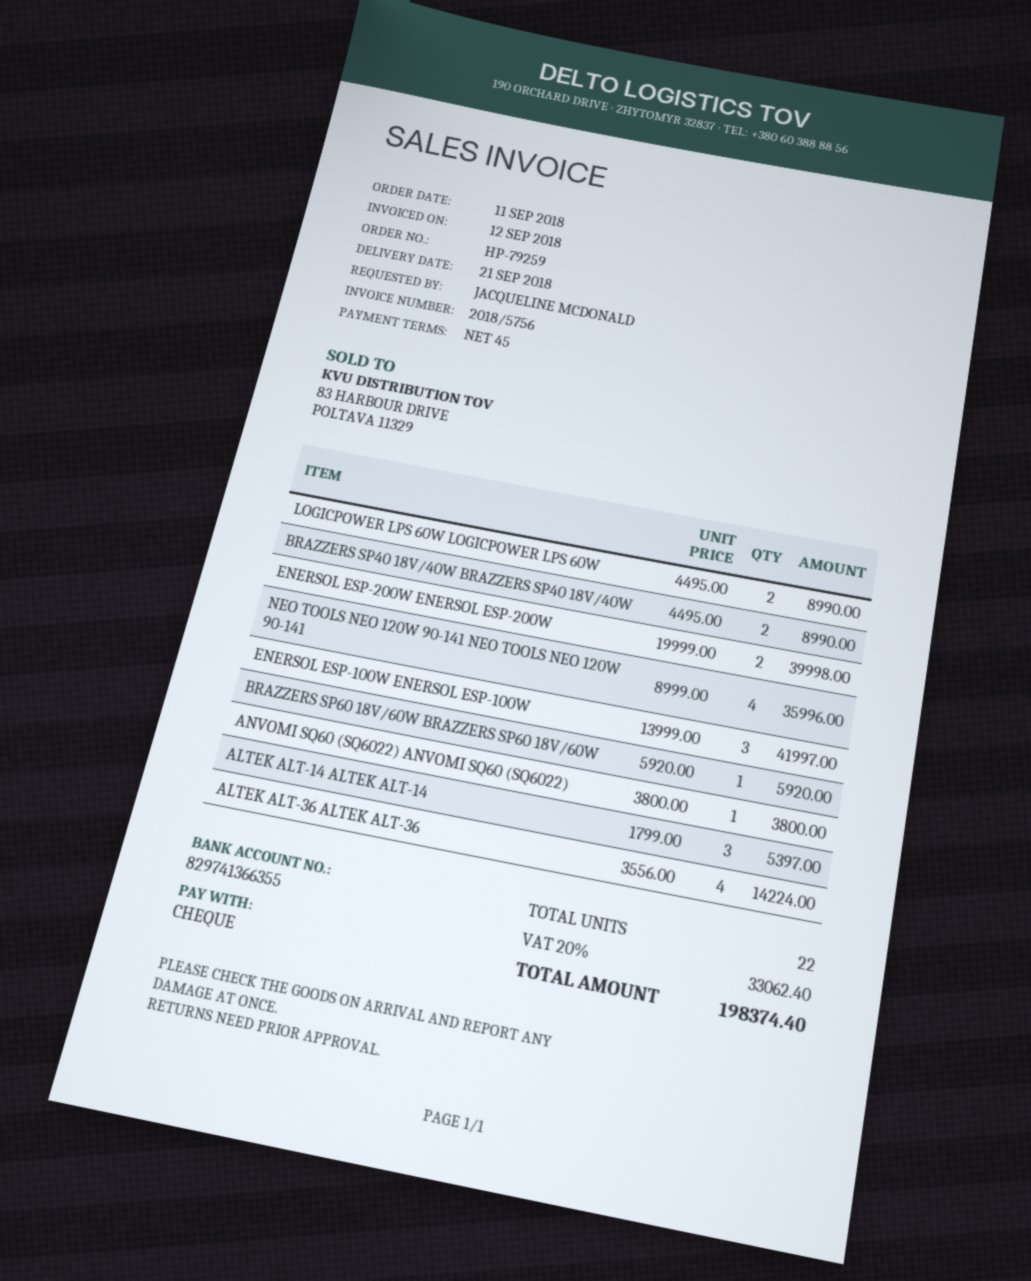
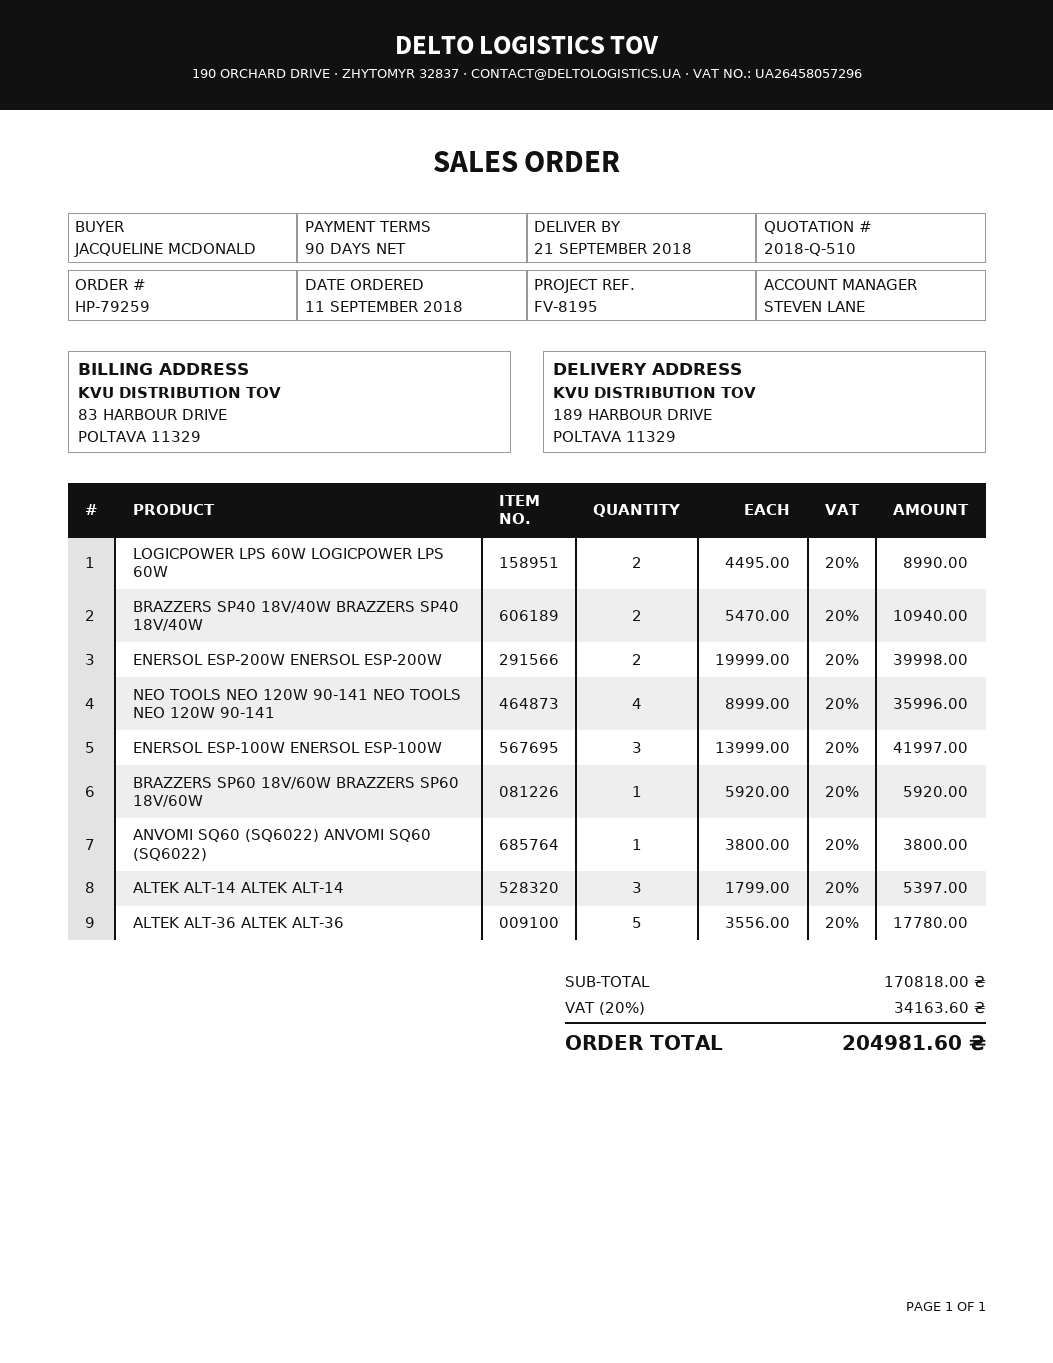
payment terms: 45 days -> 90 days
BRAZZERS SP40 18V/40W BRAZZERS SP40 18V/40W: 2 x 4495.00 = 8990.00 -> 2 x 5470.00 = 10940.00
ALTEK ALT-36 ALTEK ALT-36: 4 x 3556.00 = 14224.00 -> 5 x 3556.00 = 17780.00
tax: 20% = 33062.40 -> 20% = 34163.60
total: 198374.40 -> 204981.60

